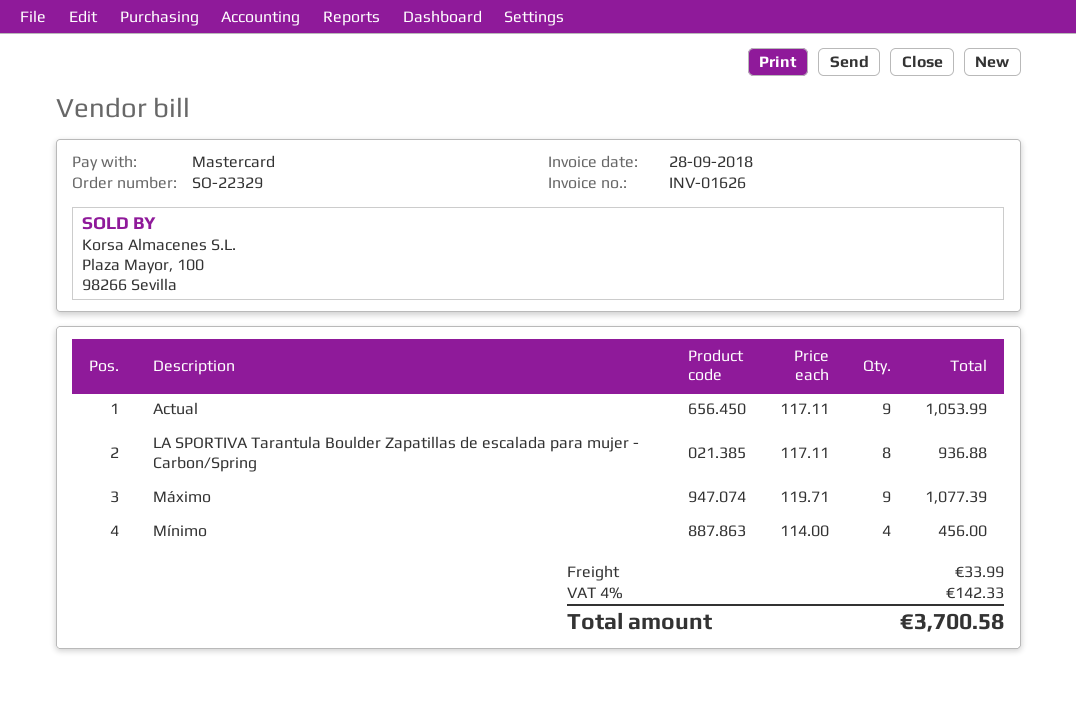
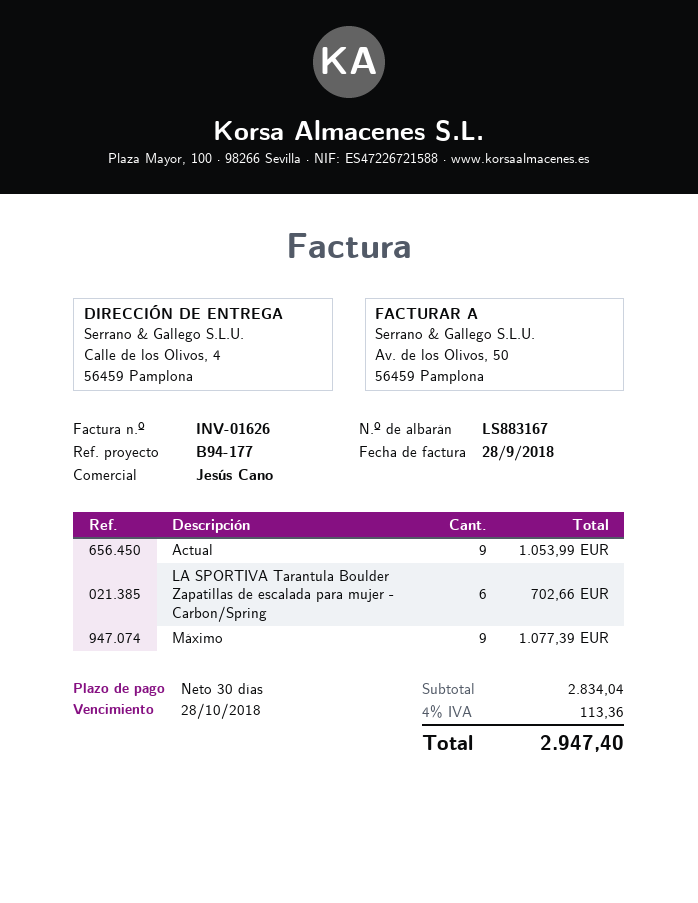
LA SPORTIVA Tarantula Boulder Zapatillas de escalada para mujer - Carbon/Spring: 8 for 936.88 -> 6 for 702.66
Mínimo: 4 for 456.00 -> none
shipping: 33.99 -> none
tax: 4% = 142.33 -> 4% = 113.36
total: 3700.58 -> 2947.40

